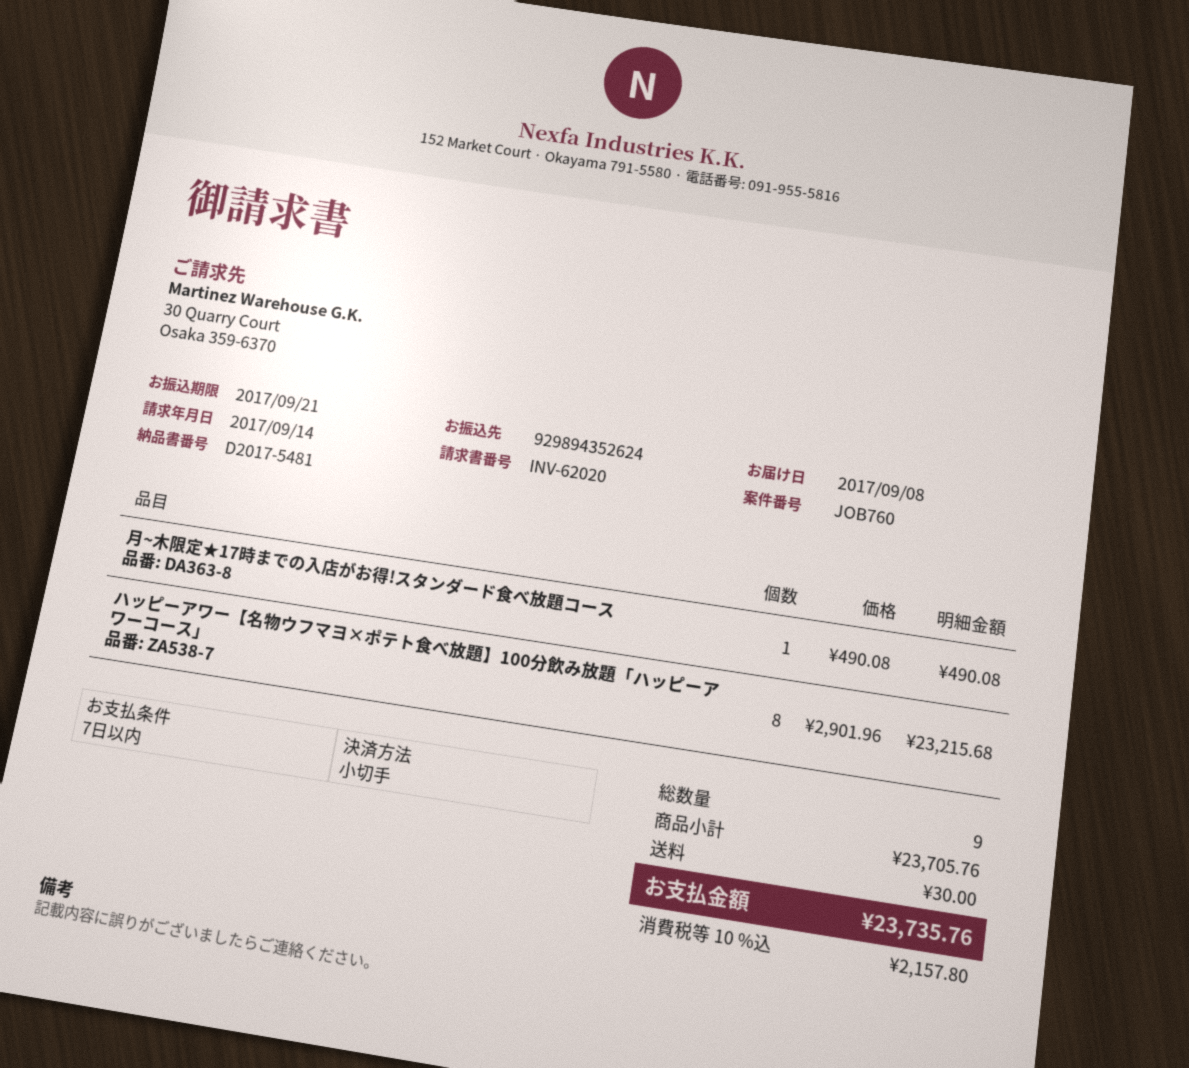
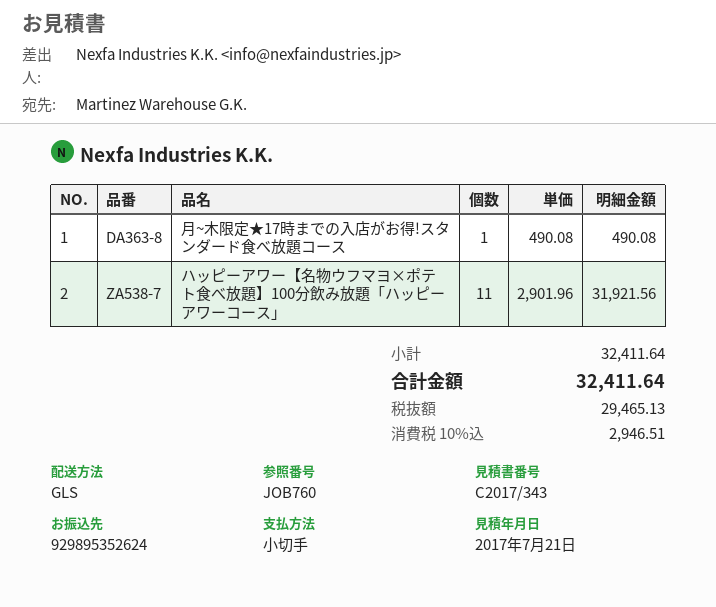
bank account: 929894352624 -> 929895352624
ハッピーアワー【名物ウフマヨ×ポテト食べ放題】100分飲み放題「ハッピーアワーコース」: 8 x 2901.96 = 23215.68 -> 11 x 2901.96 = 31921.56
subtotal: 23705.76 -> 32411.64
shipping: 30.00 -> none
tax: 10% = 2157.80 -> 10% = 2946.51
total: 23735.76 -> 32411.64

